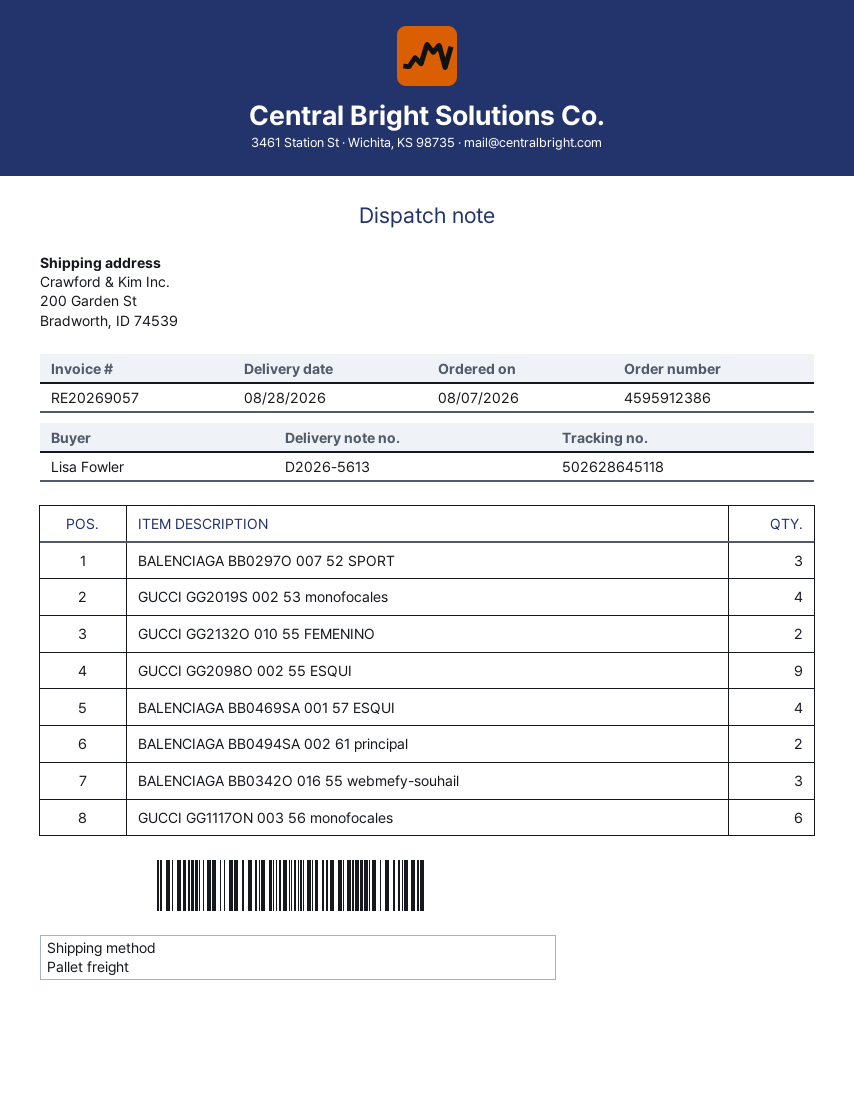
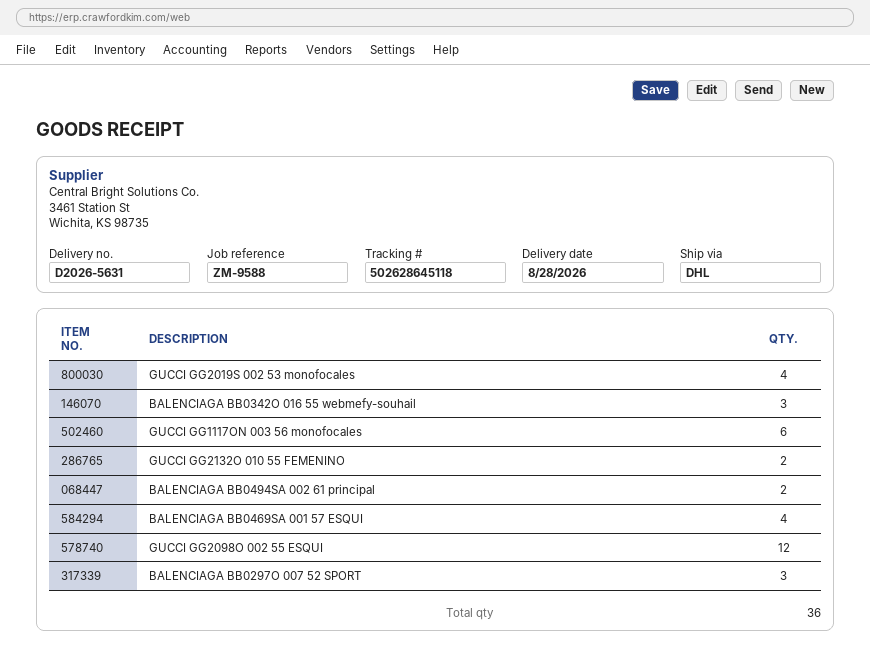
delivery note number: D2026-5613 -> D2026-5631
shipping method: pallet freight -> DHL
GUCCI GG2098O 002 55 ESQUI: 9 -> 12

